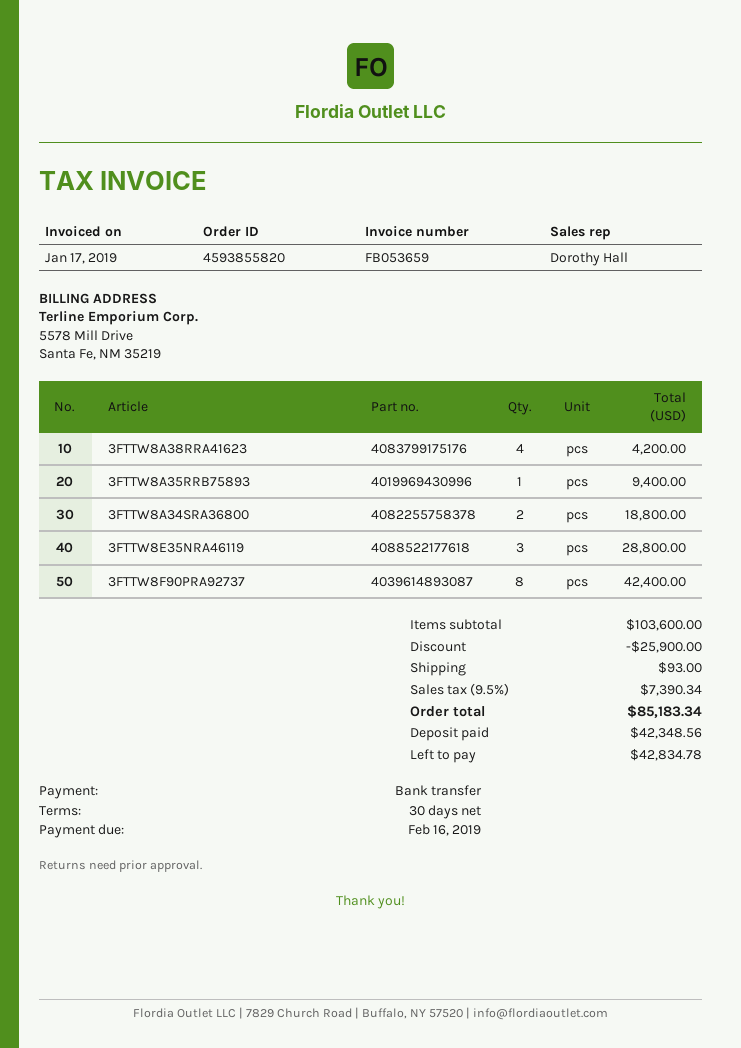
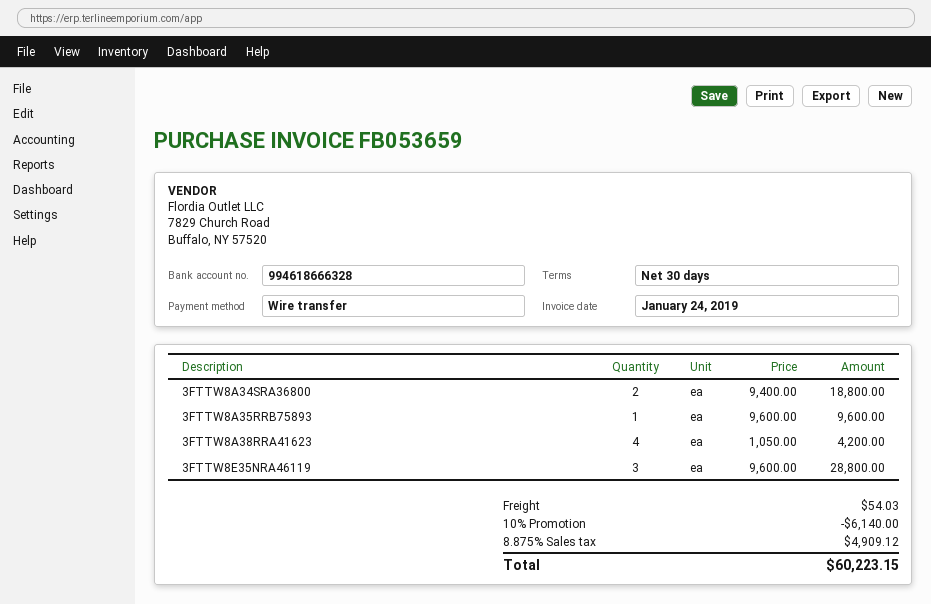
invoice date: 2019-01-17 -> 2019-01-24
3FTTW8A35RRB75893: 1 for 9400.00 -> 1 for 9600.00
3FTTW8F90PRA92737: 8 for 42400.00 -> none
discount: 25900.00 -> 6140.00
shipping: 93.00 -> 54.03
tax: 9.5% = 7390.34 -> 8.875% = 4909.12
total: 85183.34 -> 60223.15

